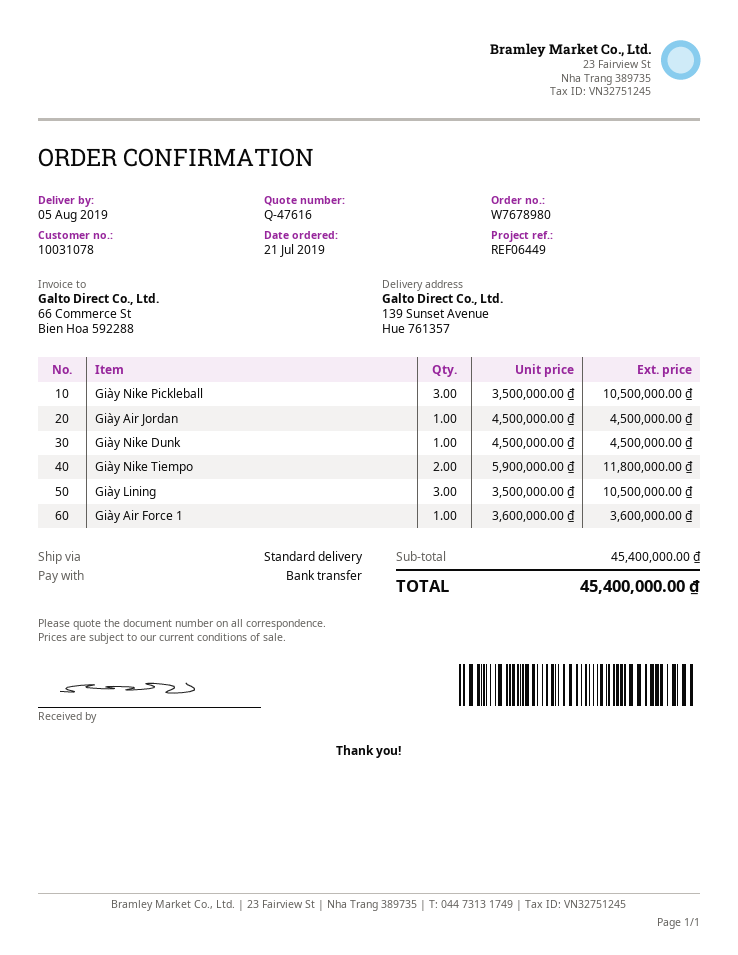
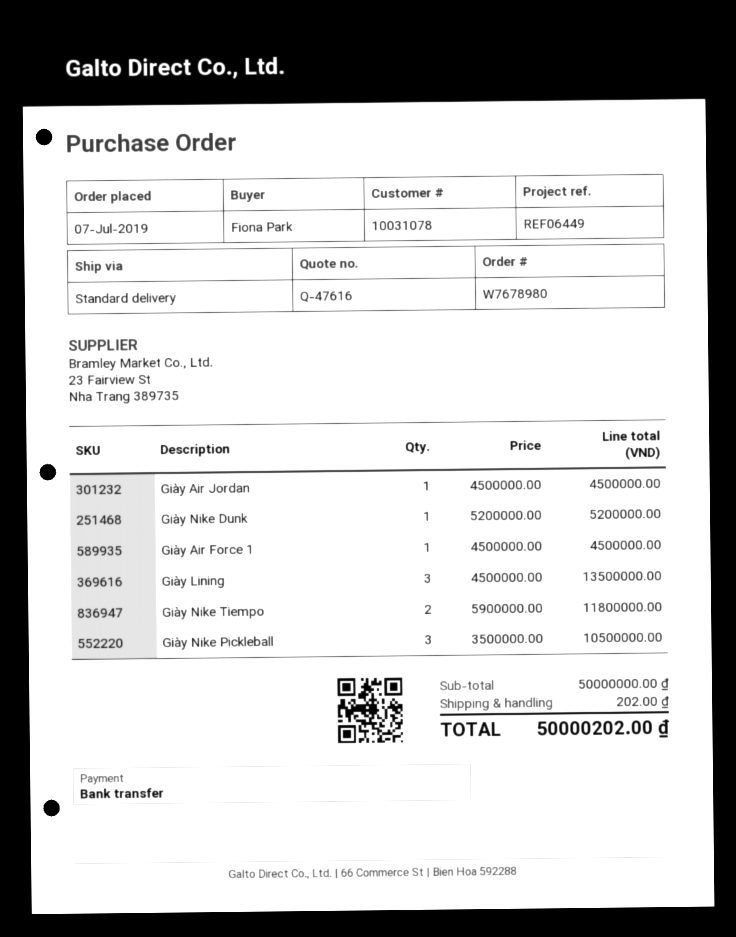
order date: 2019-07-21 -> 2019-07-07
Giày Nike Dunk: 1 x 4500000.00 = 4500000.00 -> 1 x 5200000.00 = 5200000.00
Giày Lining: 3 x 3500000.00 = 10500000.00 -> 3 x 4500000.00 = 13500000.00
Giày Air Force 1: 1 x 3600000.00 = 3600000.00 -> 1 x 4500000.00 = 4500000.00
subtotal: 45400000.00 -> 50000000.00
shipping: none -> 202.00
total: 45400000.00 -> 50000202.00

